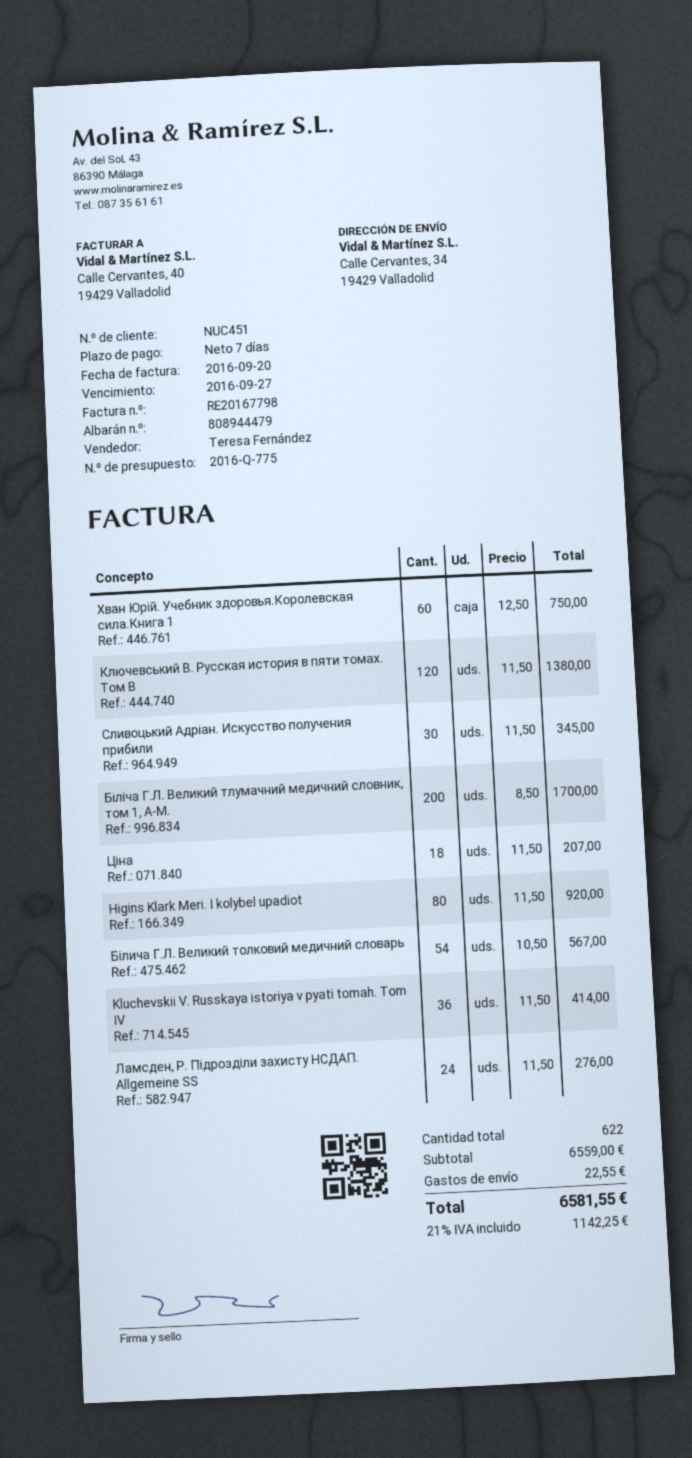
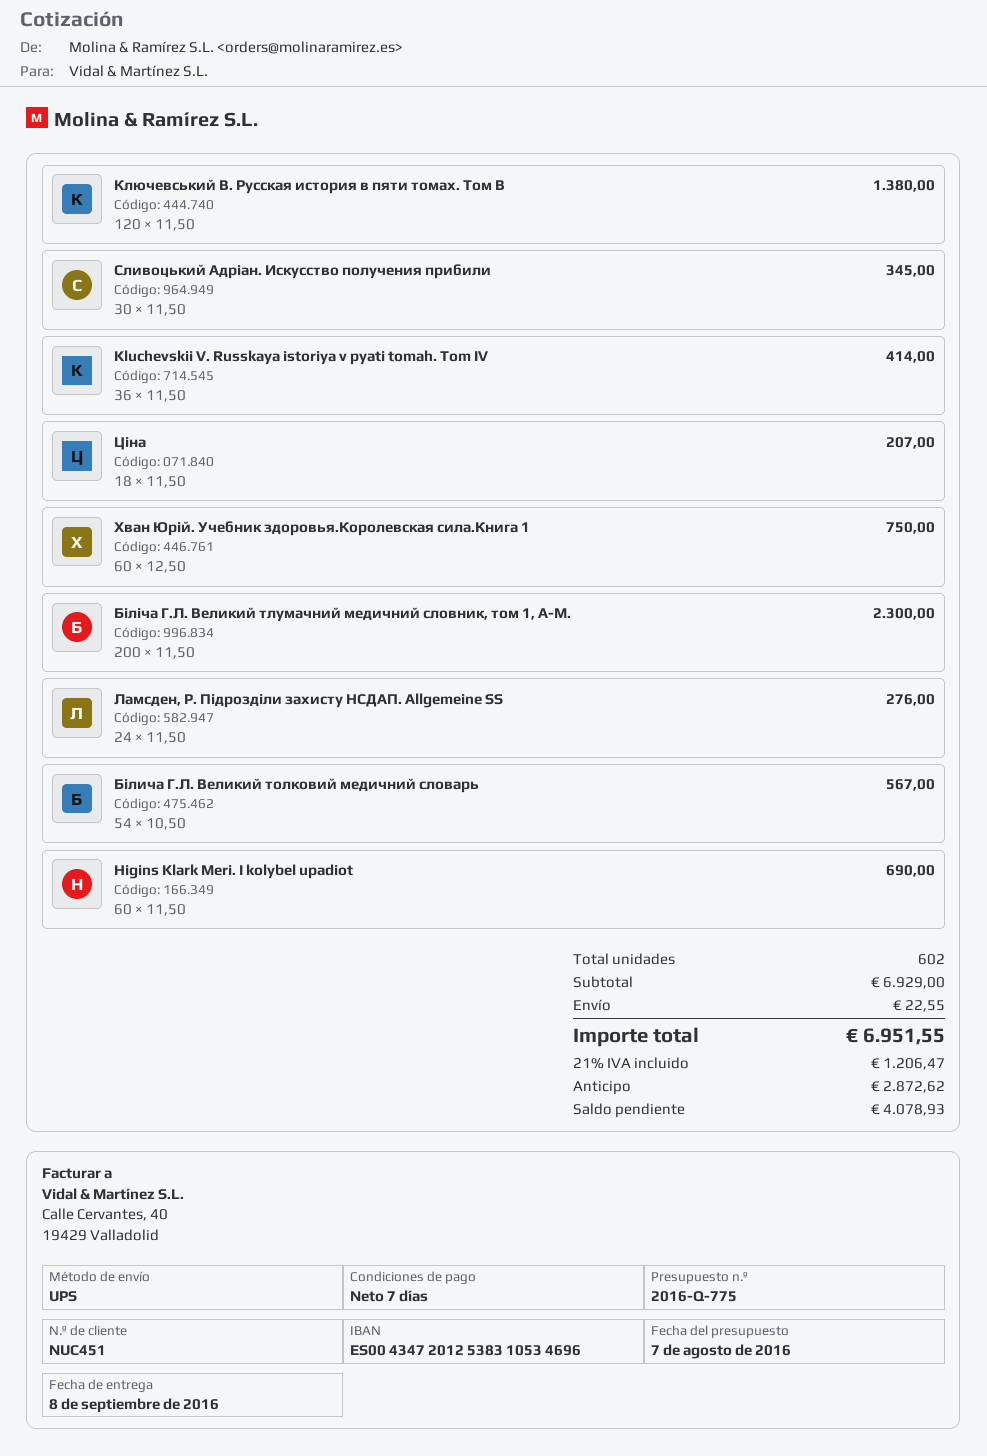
Біліча Г.Л. Великий тлумачний медичний словник, том 1, A-M.: 200 x 8.50 = 1700.00 -> 200 x 11.50 = 2300.00
Higins Klark Meri. I kolybel upadiot: 80 x 11.50 = 920.00 -> 60 x 11.50 = 690.00
total quantity: 622 -> 602
subtotal: 6559.00 -> 6929.00
tax: 21% = 1142.25 -> 21% = 1206.47
total: 6581.55 -> 6951.55

